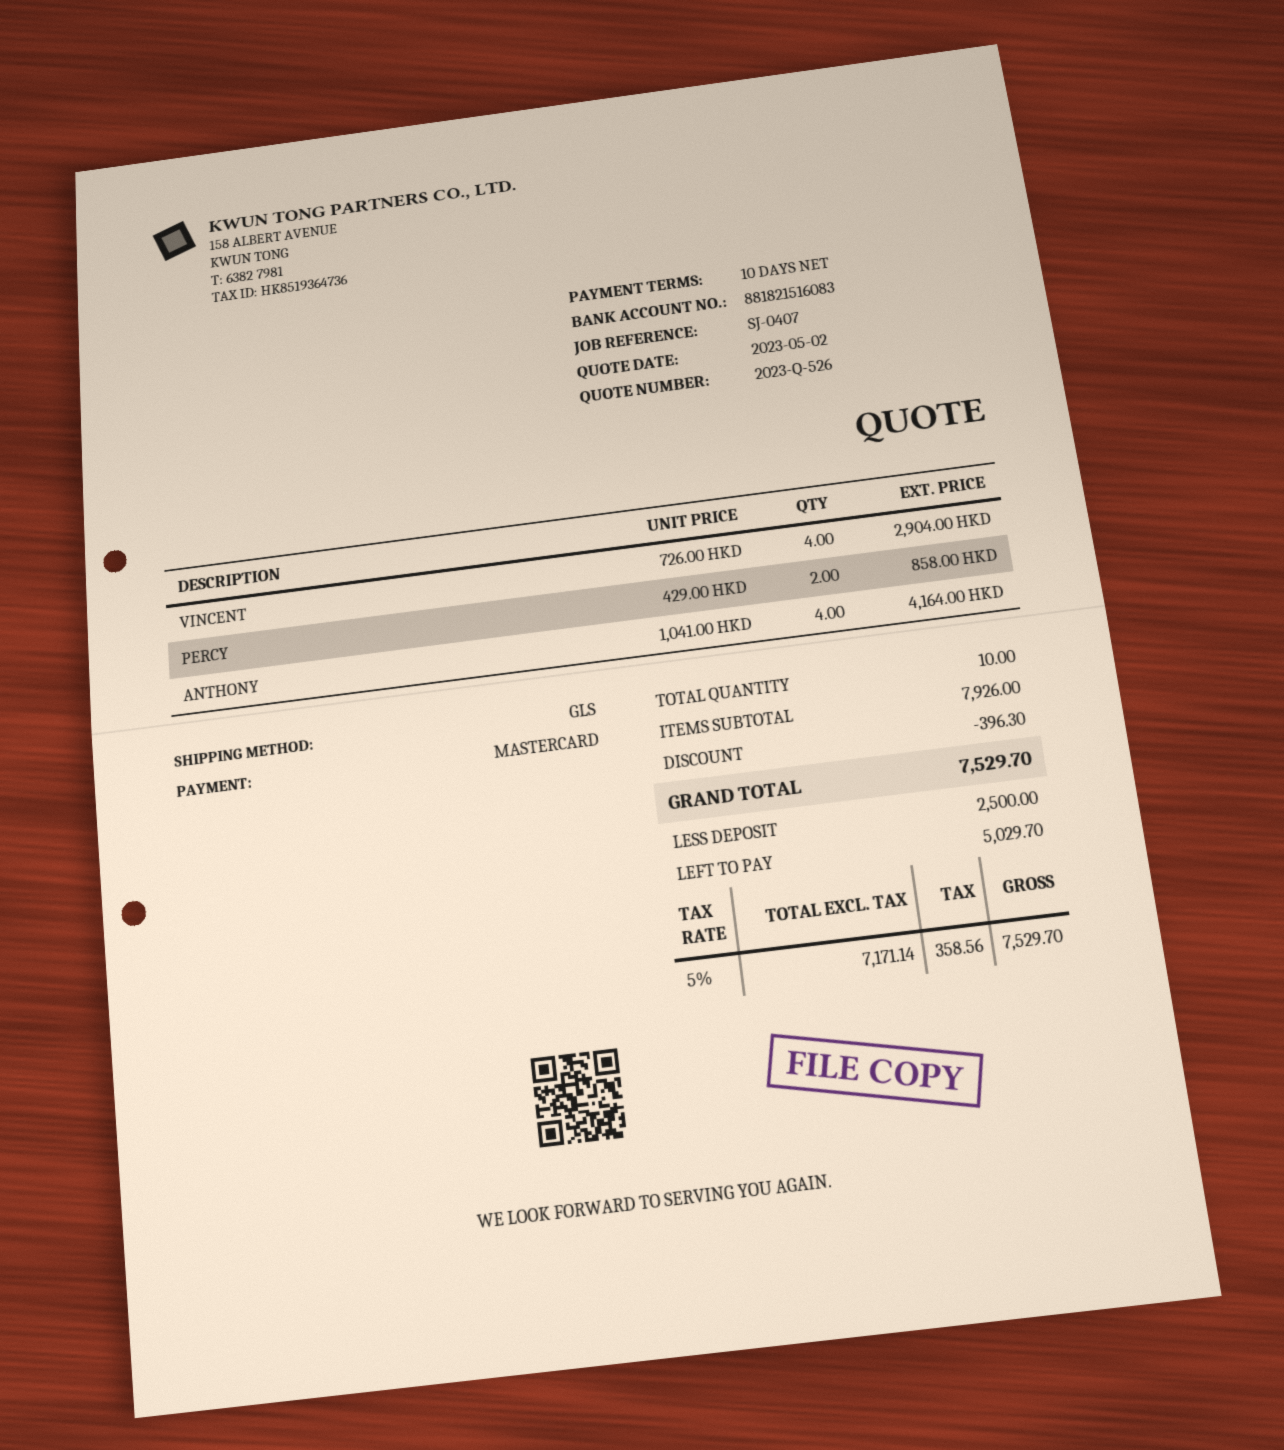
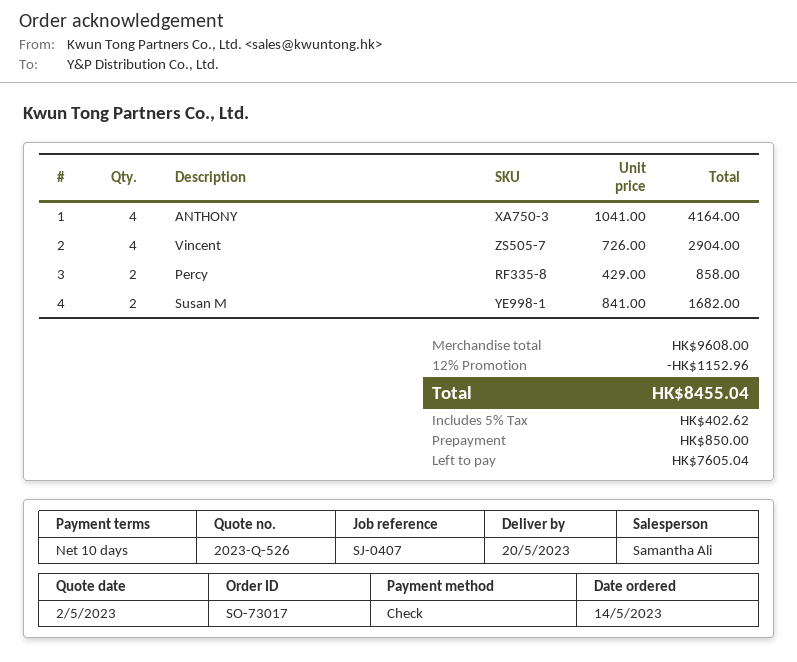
payment method: Mastercard -> cheque
Susan M: none -> 2 x 841.00 = 1682.00
subtotal: 7926.00 -> 9608.00
discount: 396.30 -> 1152.96
tax: 5% = 358.56 -> 5% = 402.62
total: 7529.70 -> 8455.04
deposit: 2500.00 -> 850.00
balance: 5029.70 -> 7605.04

